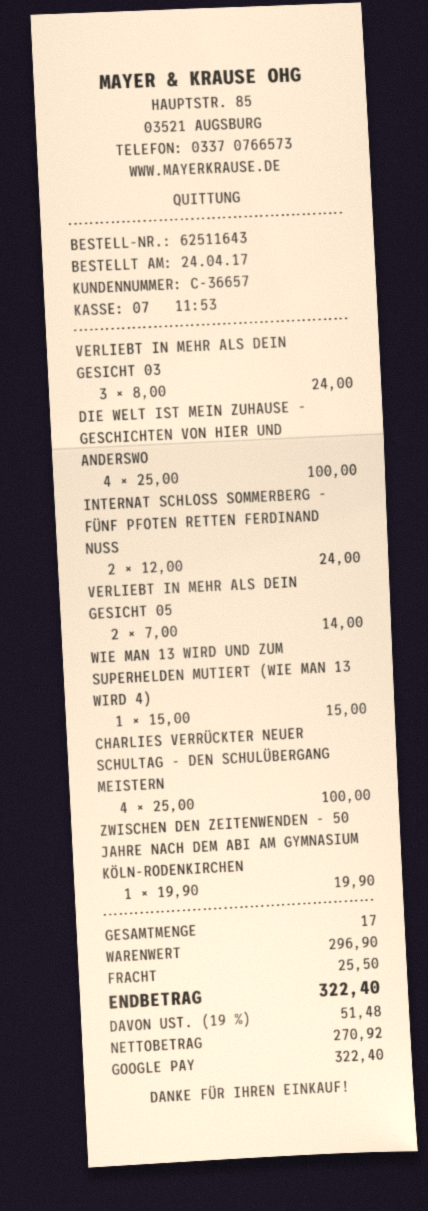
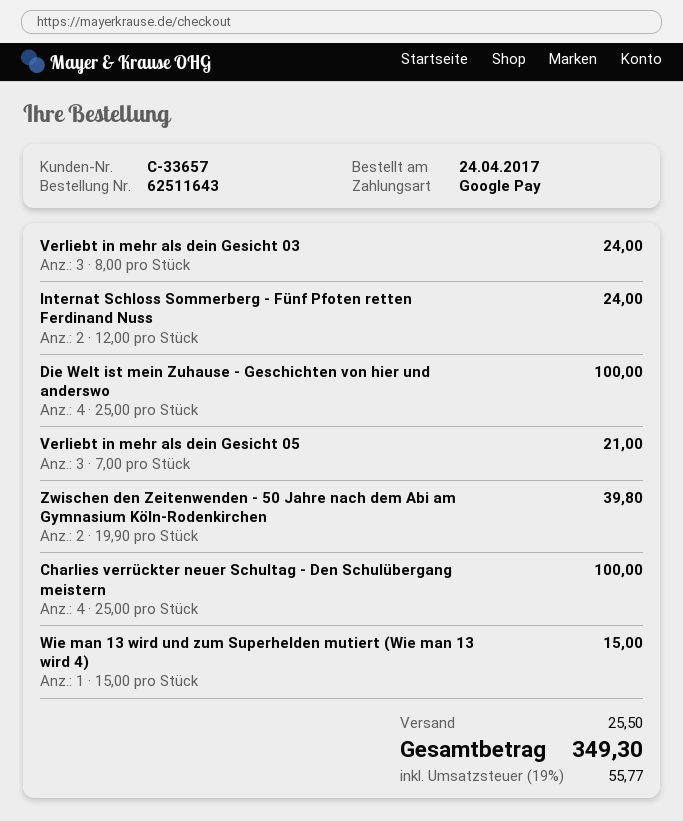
customer number: C-36657 -> C-33657
VERLIEBT IN MEHR ALS DEIN GESICHT 05: 2 x 7.00 = 14.00 -> 3 x 7.00 = 21.00
ZWISCHEN DEN ZEITENWENDEN - 50 JAHRE NACH DEM ABI AM GYMNASIUM KÖLN-RODENKIRCHEN: 1 x 19.90 = 19.90 -> 2 x 19.90 = 39.80
tax: 19% = 51.48 -> 19% = 55.77
total: 322.40 -> 349.30

